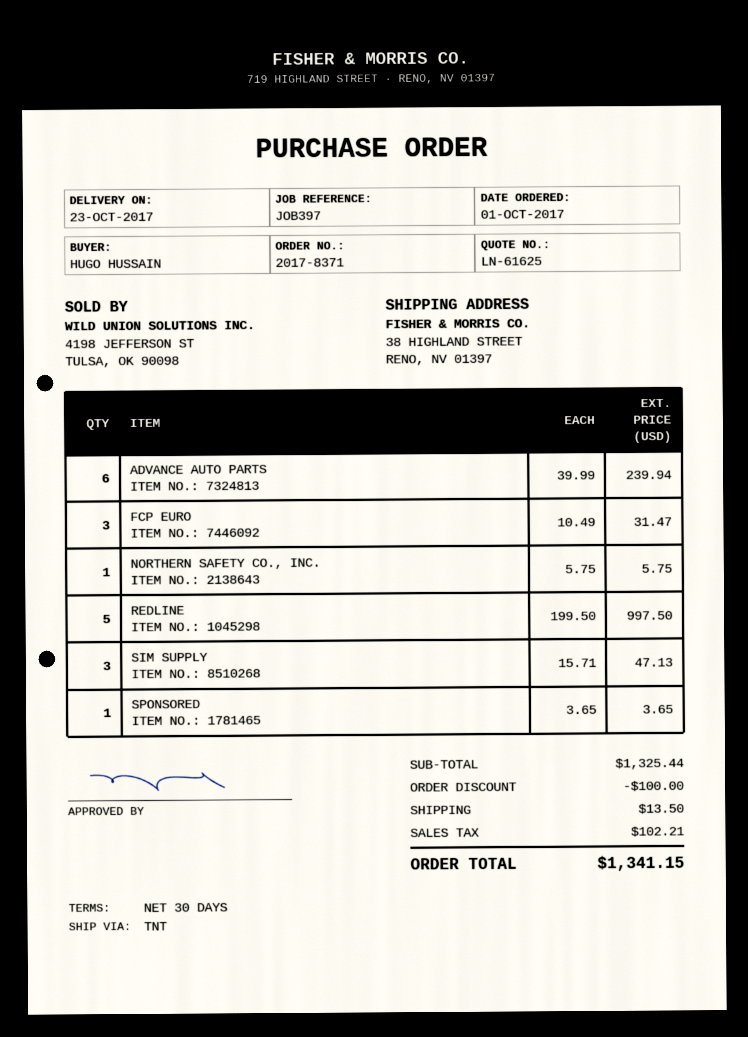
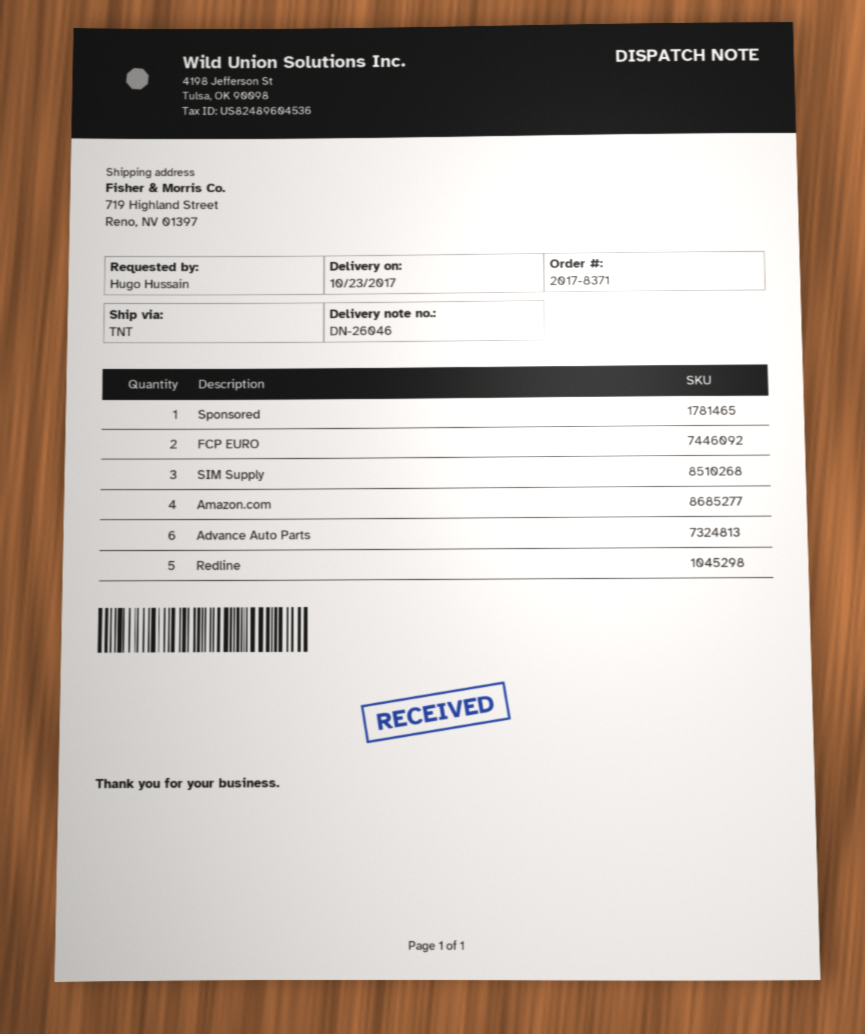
ship to: 38 HIGHLAND STREET, RENO, NV 01397 -> 719 Highland Street, Reno, NV 01397
FCP EURO: 3 -> 2
NORTHERN SAFETY CO., INC.: 1 -> none
Amazon.com: none -> 4

